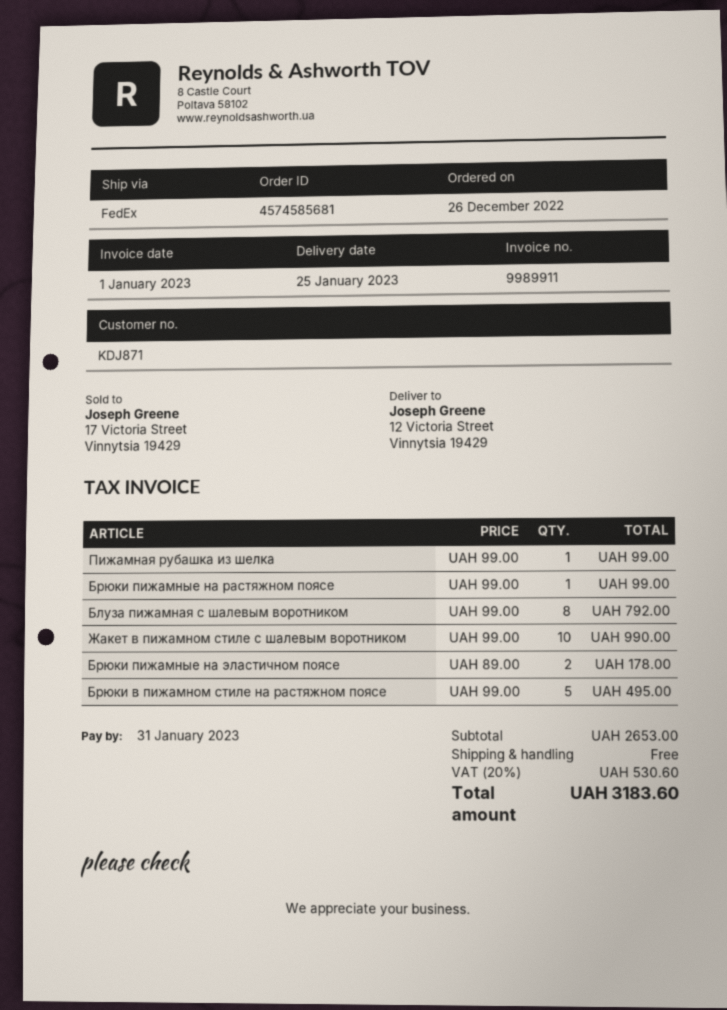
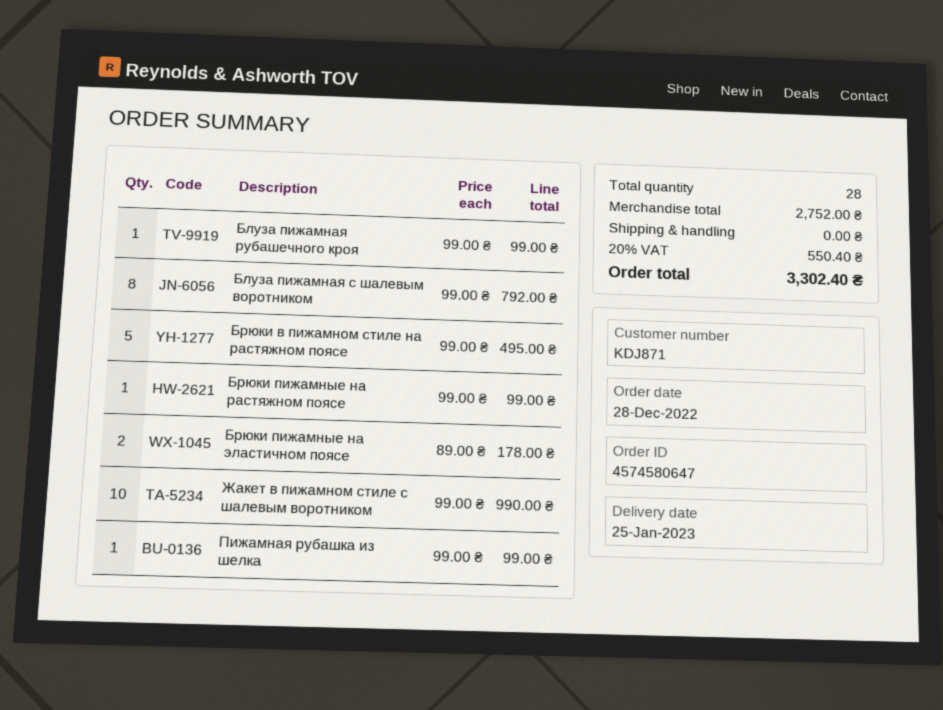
order number: 4574585681 -> 4574580647
order date: 2022-12-26 -> 2022-12-28
Блуза пижамная рубашечного кроя: none -> 1 x 99.00 = 99.00
subtotal: 2653.00 -> 2752.00
tax: 20% = 530.60 -> 20% = 550.40
total: 3183.60 -> 3302.40

